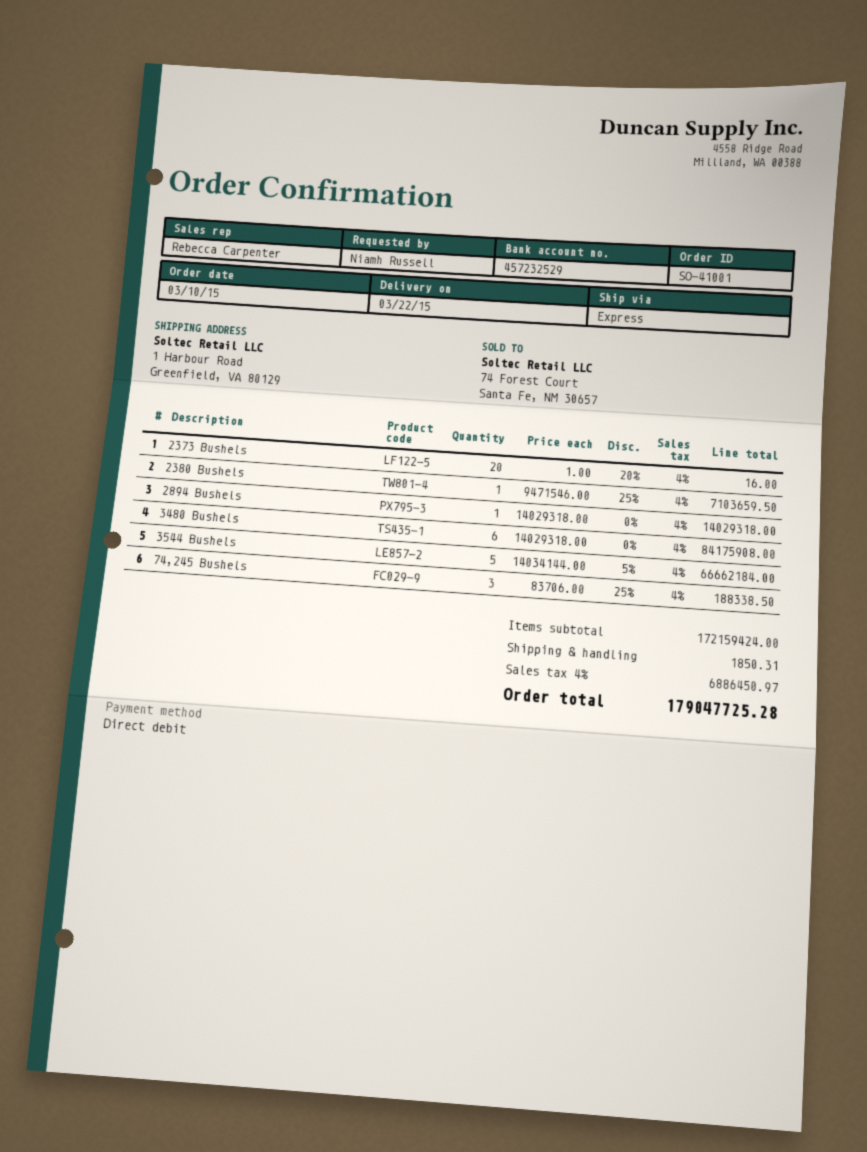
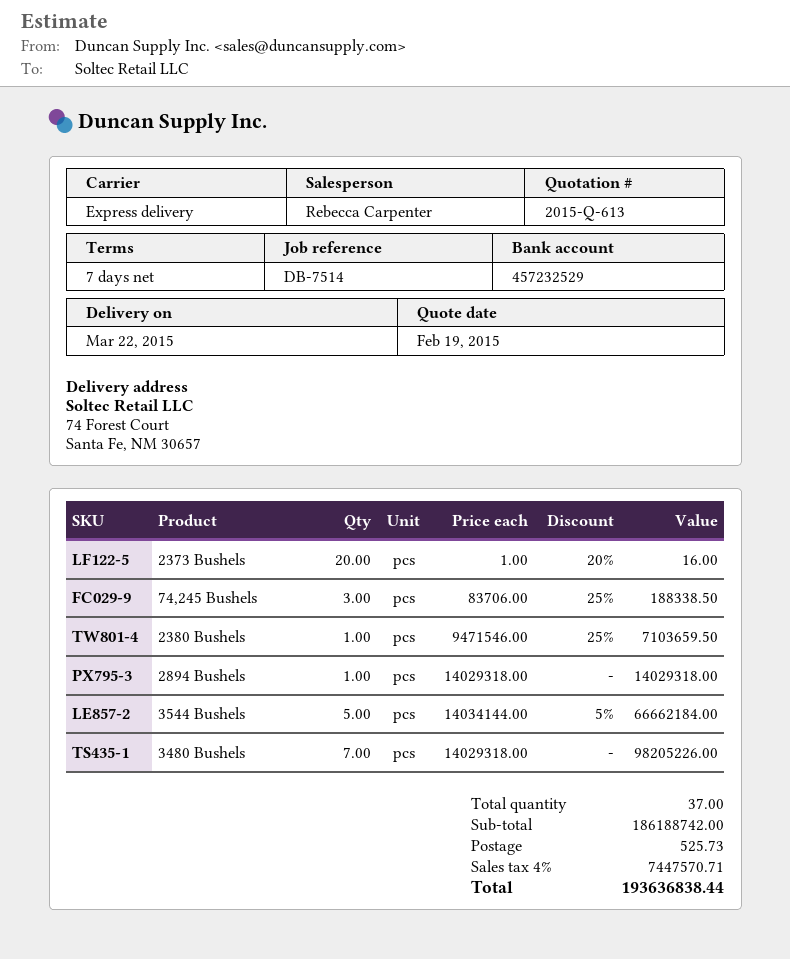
ship to: 1 Harbour Road, Greenfield, VA 80129 -> 74 Forest Court, Santa Fe, NM 30657
3480 Bushels: 6 x 14029318.00 = 84175908.00 -> 7 x 14029318.00 = 98205226.00
subtotal: 172159424.00 -> 186188742.00
shipping: 1850.31 -> 525.73
tax: 4% = 6886450.97 -> 4% = 7447570.71
total: 179047725.28 -> 193636838.44

